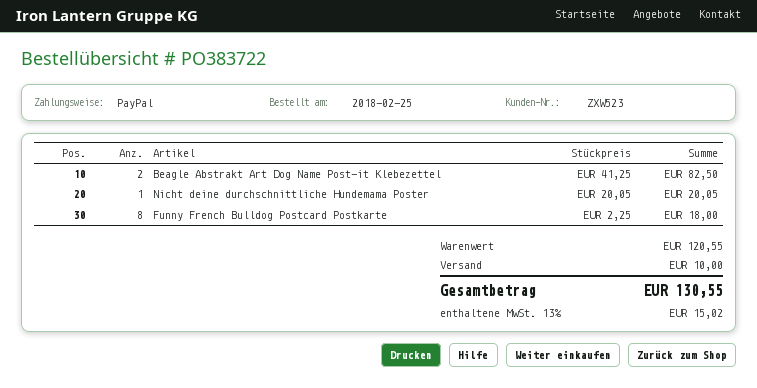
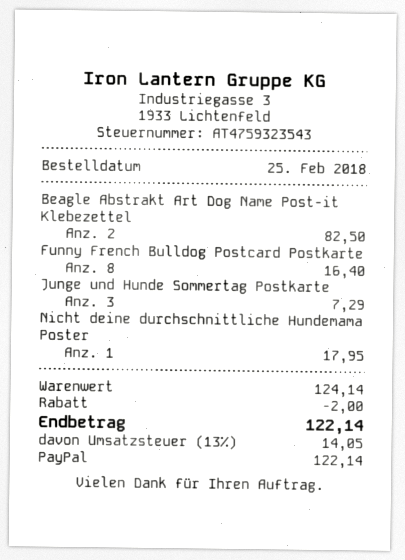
Nicht deine durchschnittliche Hundemama Poster: 1 for 20.05 -> 1 for 17.95
Funny French Bulldog Postcard Postkarte: 8 for 18.00 -> 8 for 16.40
Junge und Hunde Sommertag Postkarte: none -> 3 for 7.29
subtotal: 120.55 -> 124.14
discount: none -> 2.00
shipping: 10.00 -> none
tax: 13% = 15.02 -> 13% = 14.05
total: 130.55 -> 122.14

